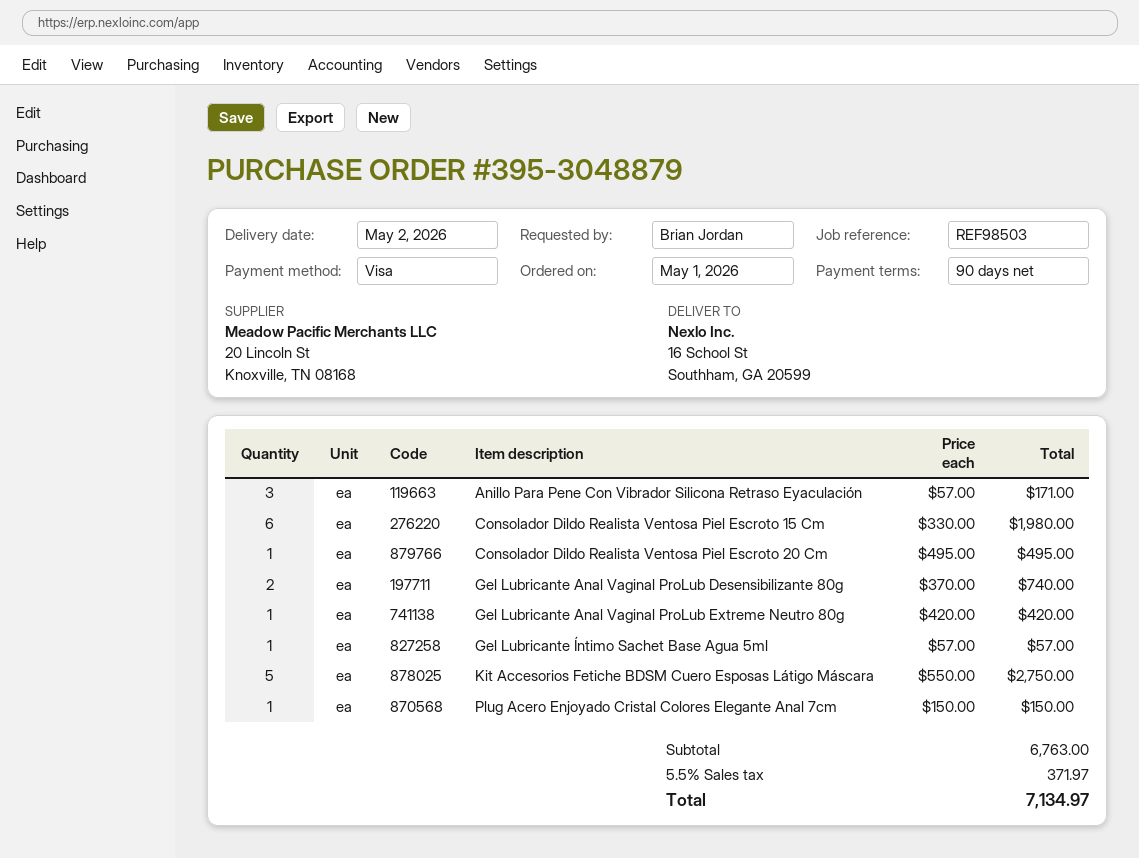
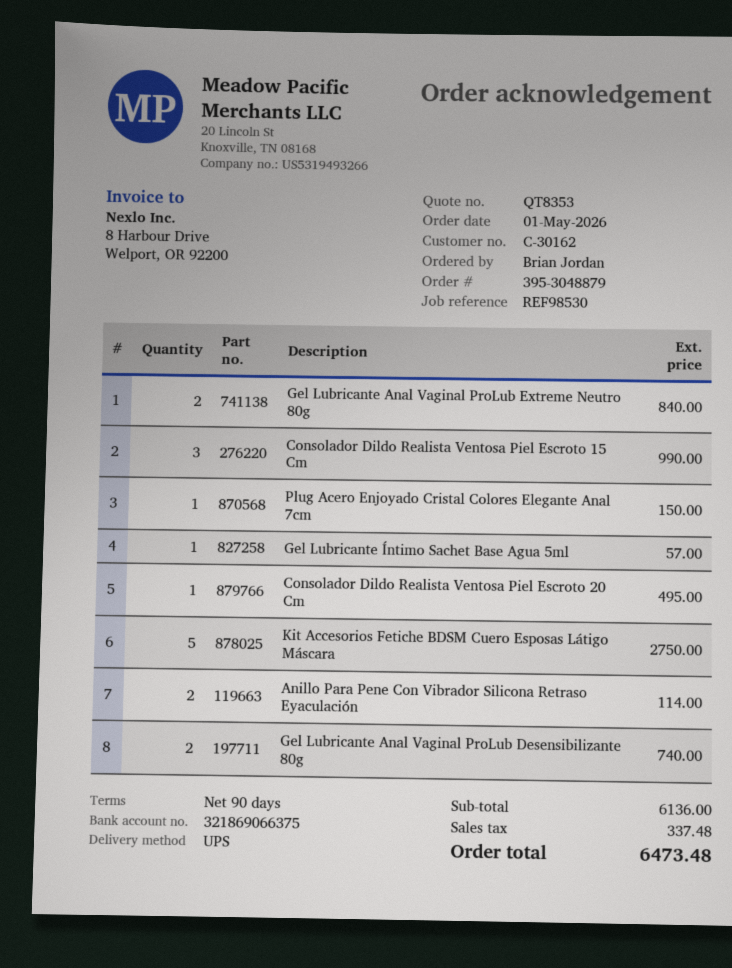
reference: REF98503 -> REF98530
Anillo Para Pene Con Vibrador Silicona Retraso Eyaculación: 3 for 171.00 -> 2 for 114.00
Consolador Dildo Realista Ventosa Piel Escroto 15 Cm: 6 for 1980.00 -> 3 for 990.00
Gel Lubricante Anal Vaginal ProLub Extreme Neutro 80g: 1 for 420.00 -> 2 for 840.00
subtotal: 6763.00 -> 6136.00
tax: 371.97 -> 337.48
total: 7134.97 -> 6473.48

